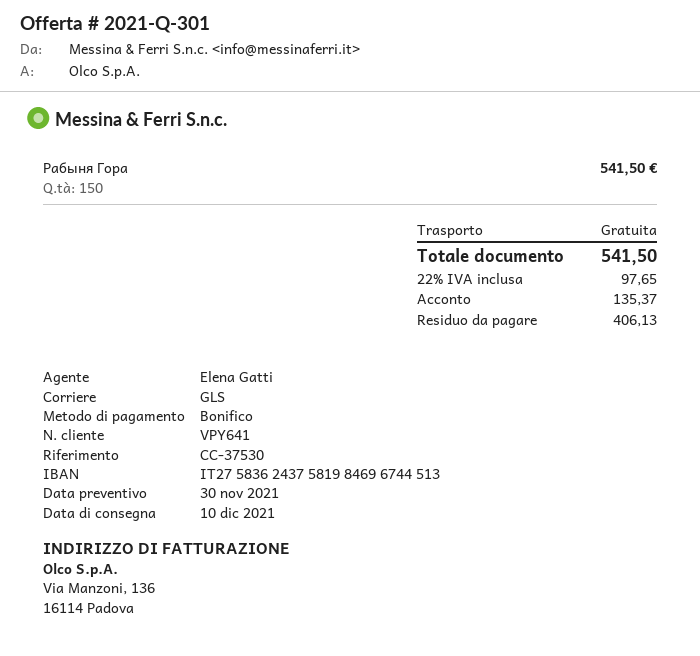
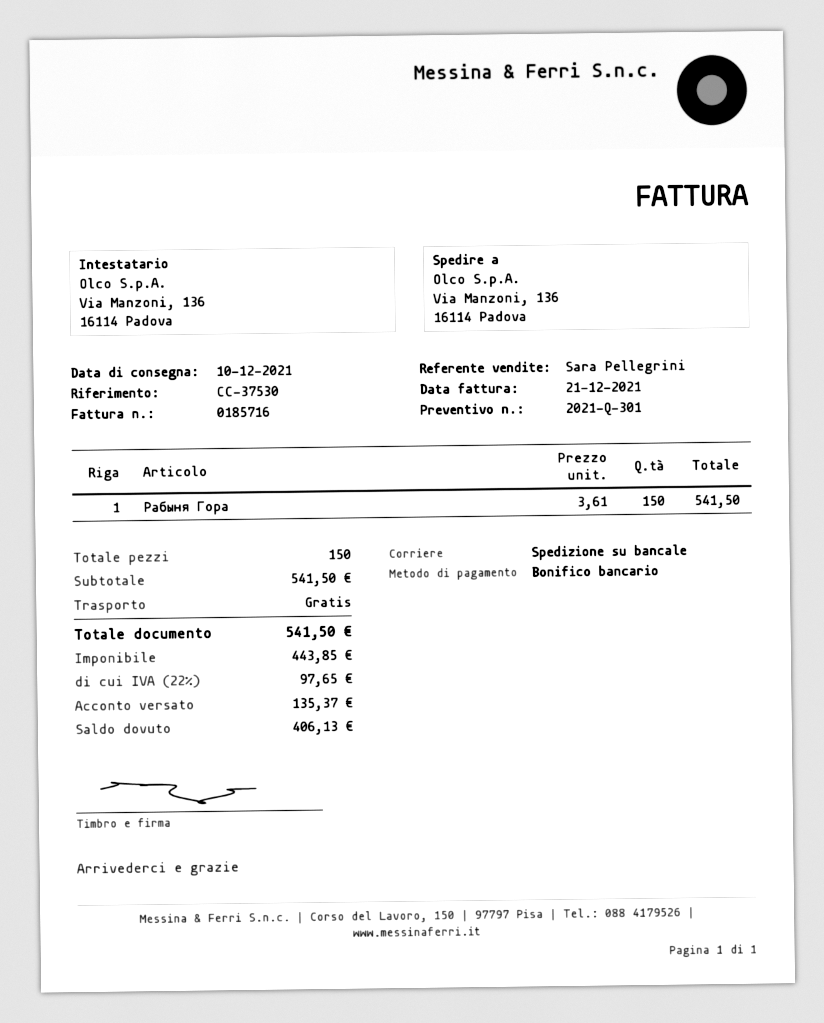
sales rep: Elena Gatti -> Sara Pellegrini
shipping method: GLS -> pallet freight

